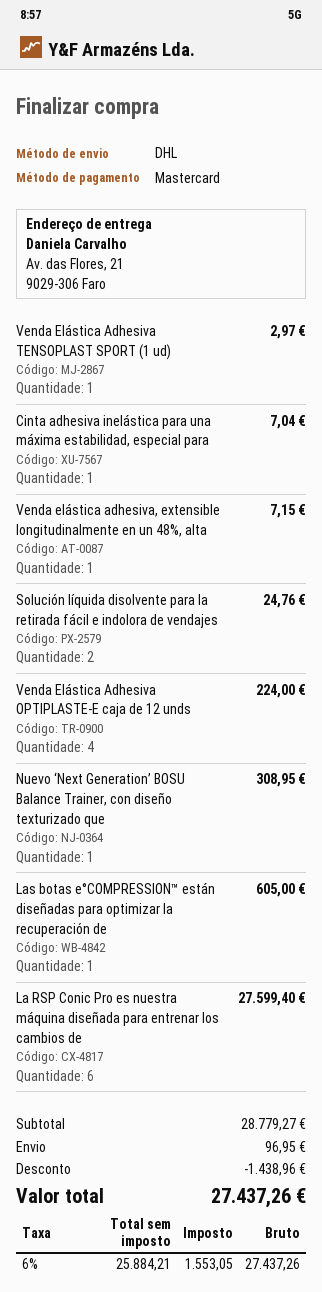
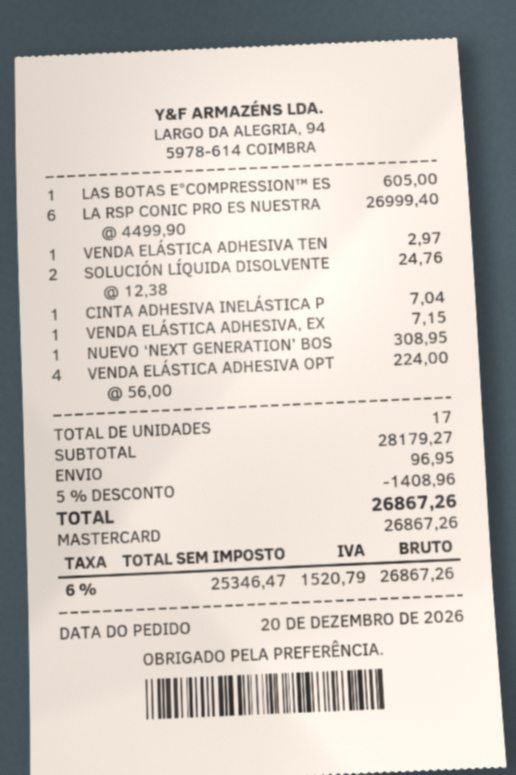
La RSP Conic Pro es nuestra máquina diseñada para entrenar los cambios de: 6 for 27599.40 -> 6 for 26999.40
subtotal: 28779.27 -> 28179.27
discount: 1438.96 -> 1408.96
net: 25884.21 -> 25346.47
tax: 6% = 1553.05 -> 6% = 1520.79
total: 27437.26 -> 26867.26

